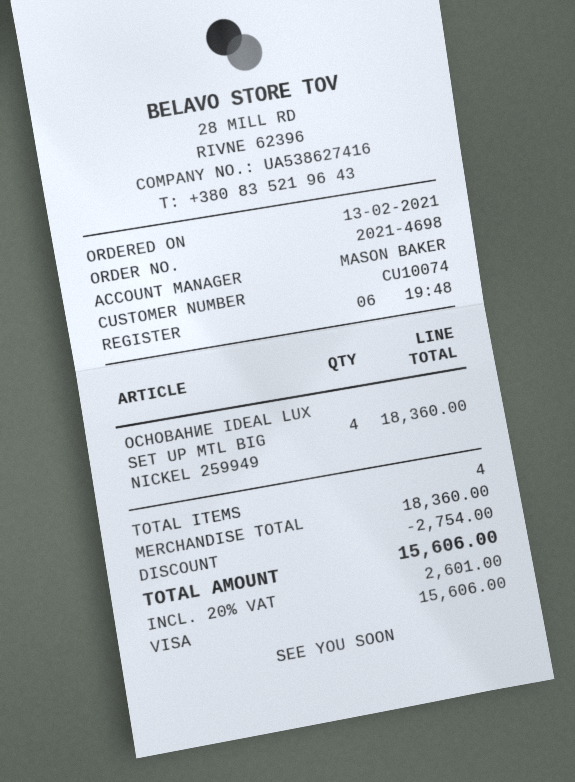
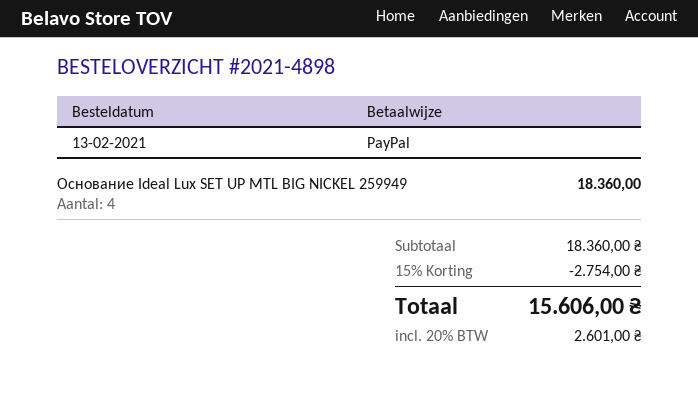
order number: 2021-4698 -> 2021-4898
payment method: Visa -> PayPal

